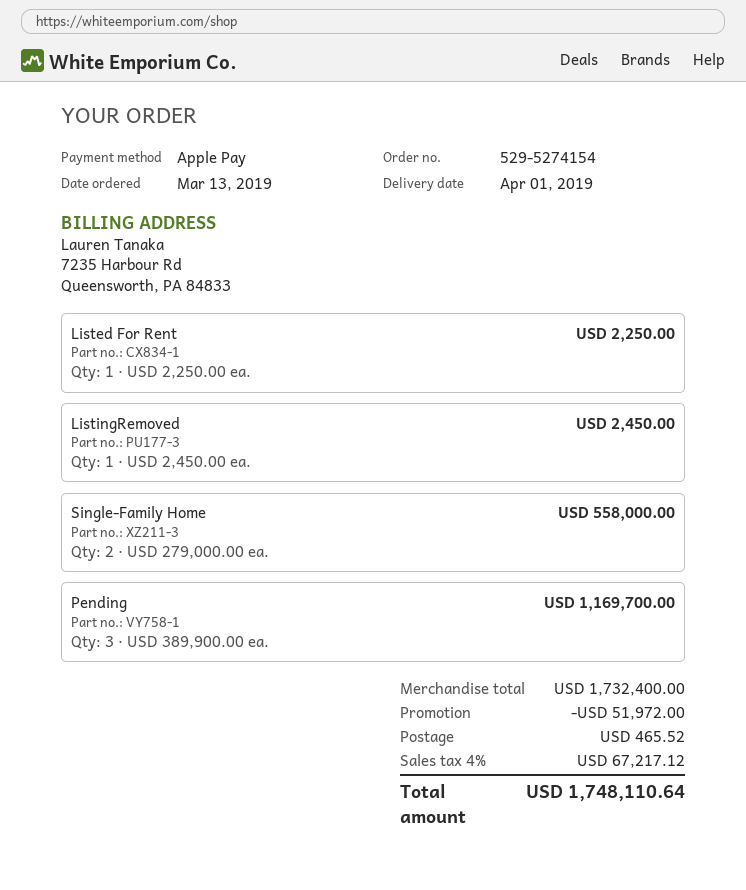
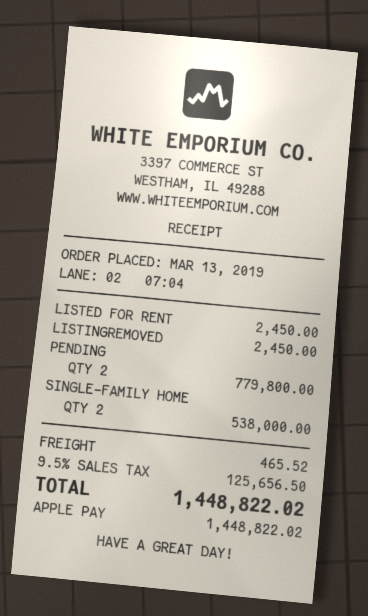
Listed For Rent: 1 for 2250.00 -> 1 for 2450.00
Single-Family Home: 2 for 558000.00 -> 2 for 538000.00
Pending: 3 for 1169700.00 -> 2 for 779800.00
discount: 51972.00 -> none
tax: 4% = 67217.12 -> 9.5% = 125656.50
total: 1748110.64 -> 1448822.02

